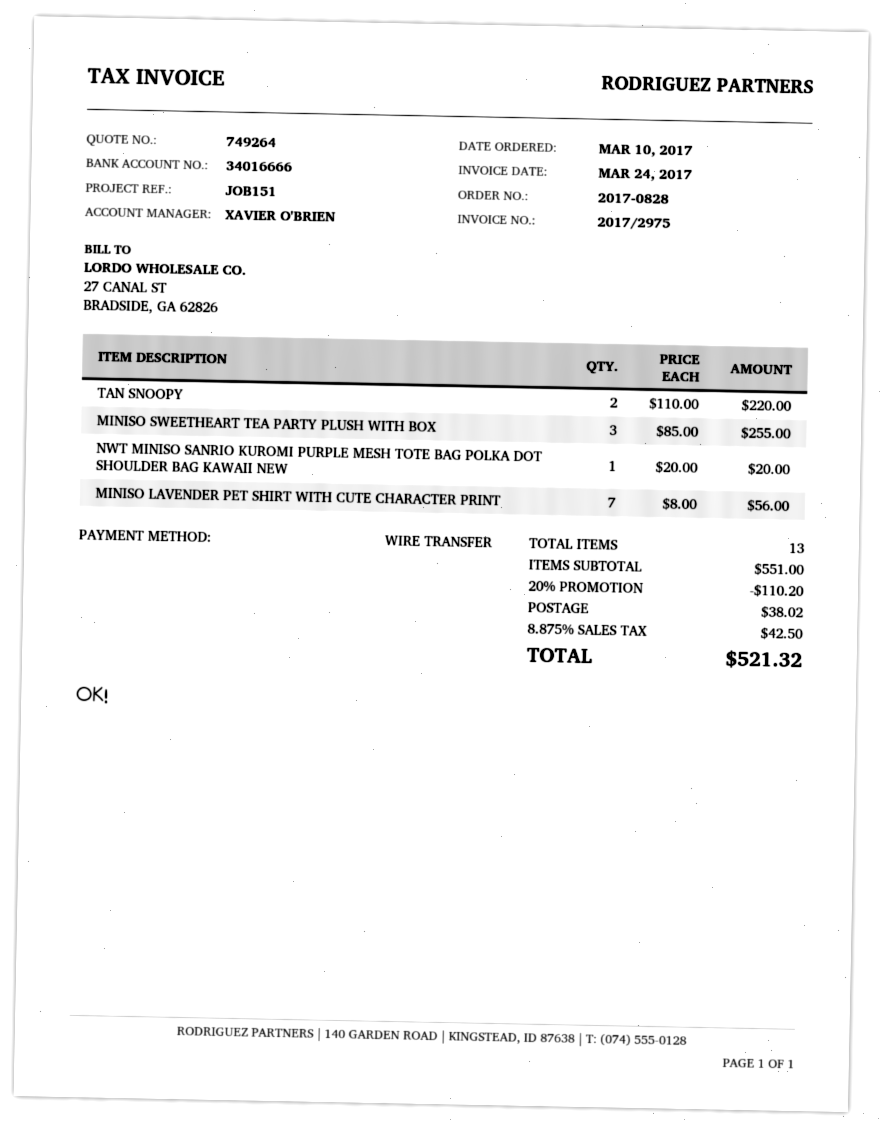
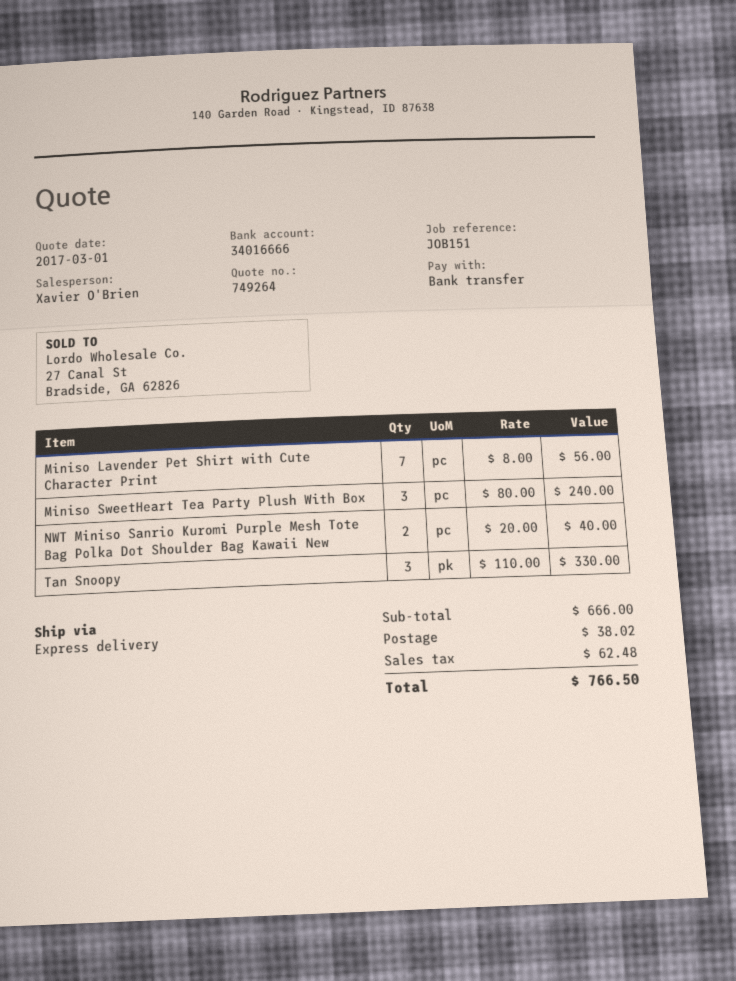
TAN SNOOPY: 2 x 110.00 = 220.00 -> 3 x 110.00 = 330.00
MINISO SWEETHEART TEA PARTY PLUSH WITH BOX: 3 x 85.00 = 255.00 -> 3 x 80.00 = 240.00
NWT MINISO SANRIO KUROMI PURPLE MESH TOTE BAG POLKA DOT SHOULDER BAG KAWAII NEW: 1 x 20.00 = 20.00 -> 2 x 20.00 = 40.00
subtotal: 551.00 -> 666.00
discount: 20% = 110.20 -> none
tax: 42.50 -> 62.48
total: 521.32 -> 766.50

